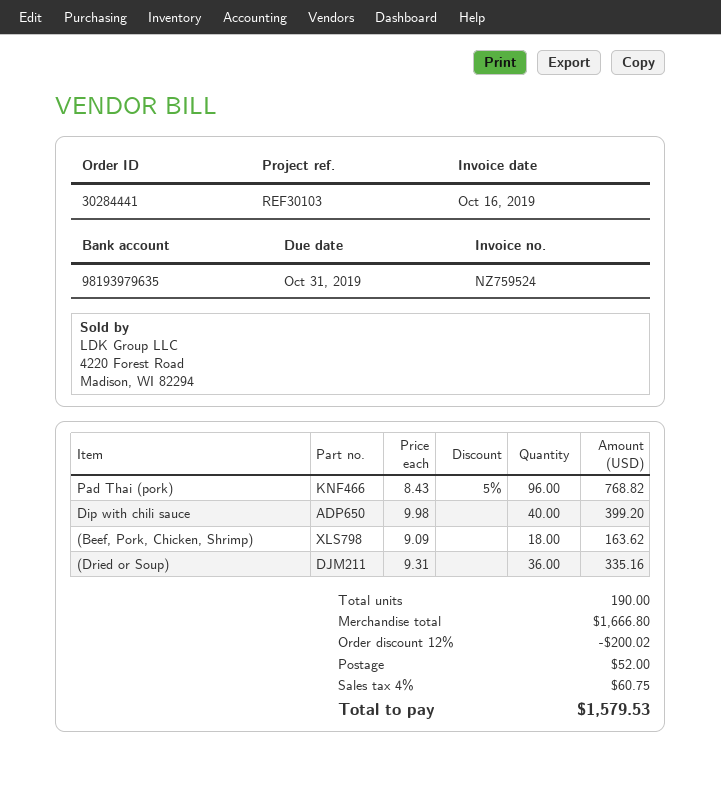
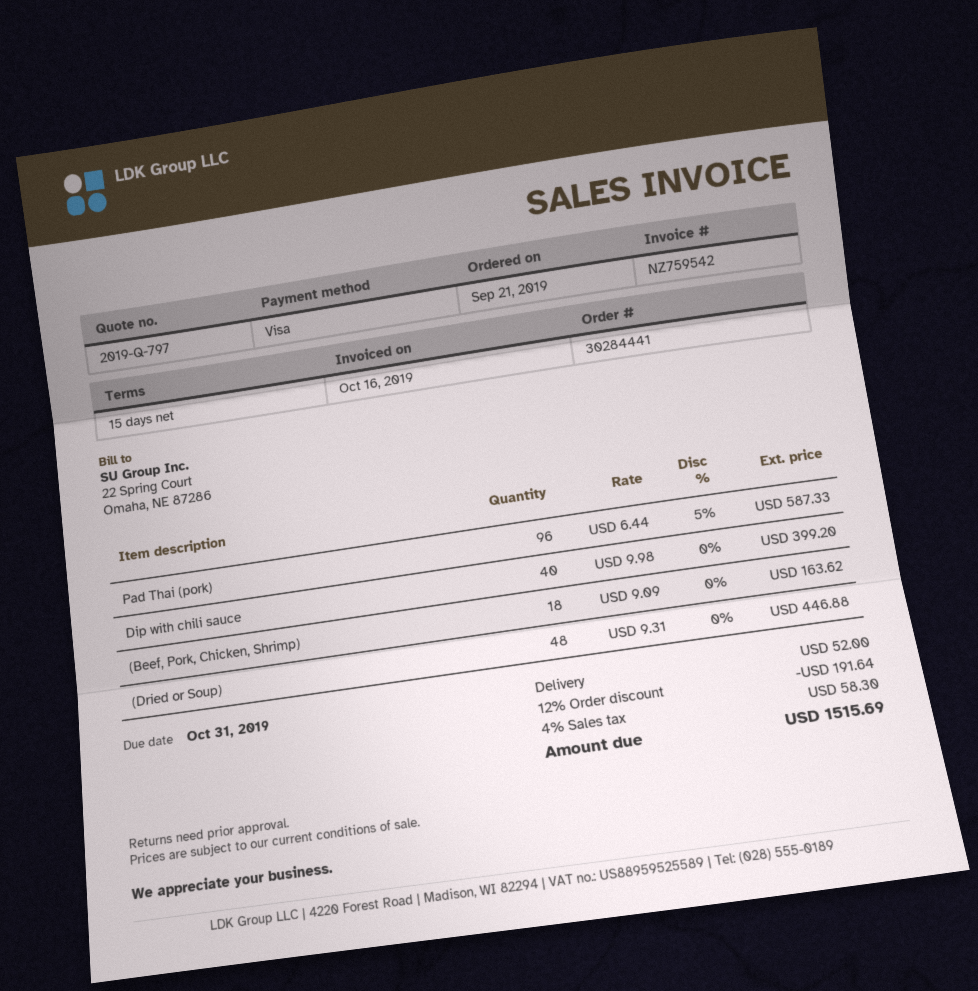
invoice number: NZ759524 -> NZ759542
Pad Thai (pork): 96 x 8.43 - 5% = 768.82 -> 96 x 6.44 - 5% = 587.33
(Dried or Soup): 36 x 9.31 = 335.16 -> 48 x 9.31 = 446.88
discount: 12% = 200.02 -> 12% = 191.64
tax: 4% = 60.75 -> 4% = 58.30
total: 1579.53 -> 1515.69

